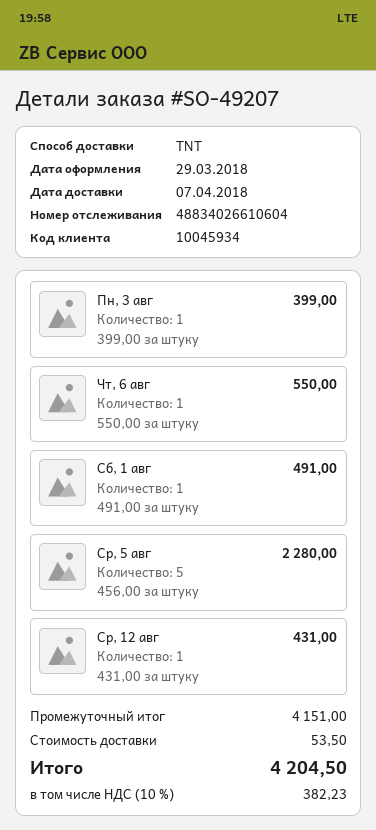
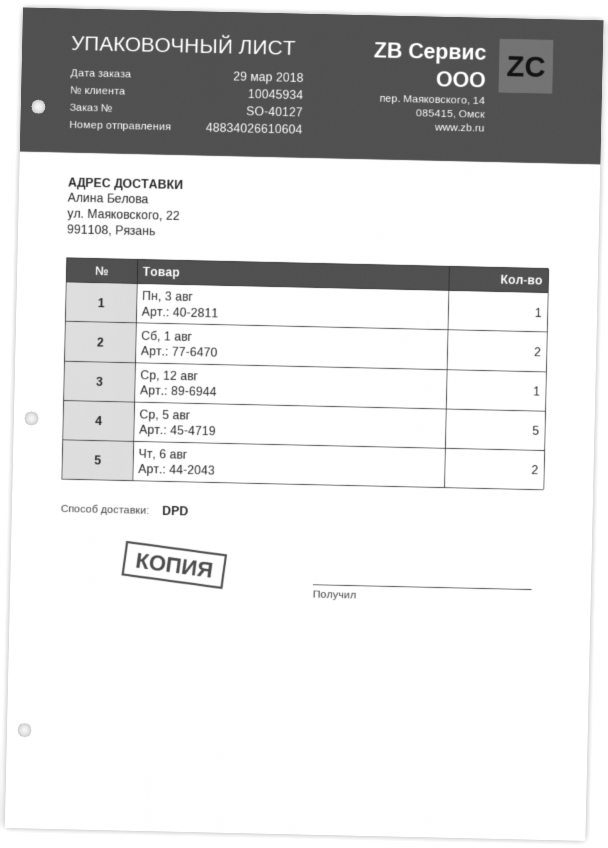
order number: SO-49207 -> SO-40127
shipping method: TNT -> DPD
Чт, 6 авг: 1 -> 2
Сб, 1 авг: 1 -> 2

